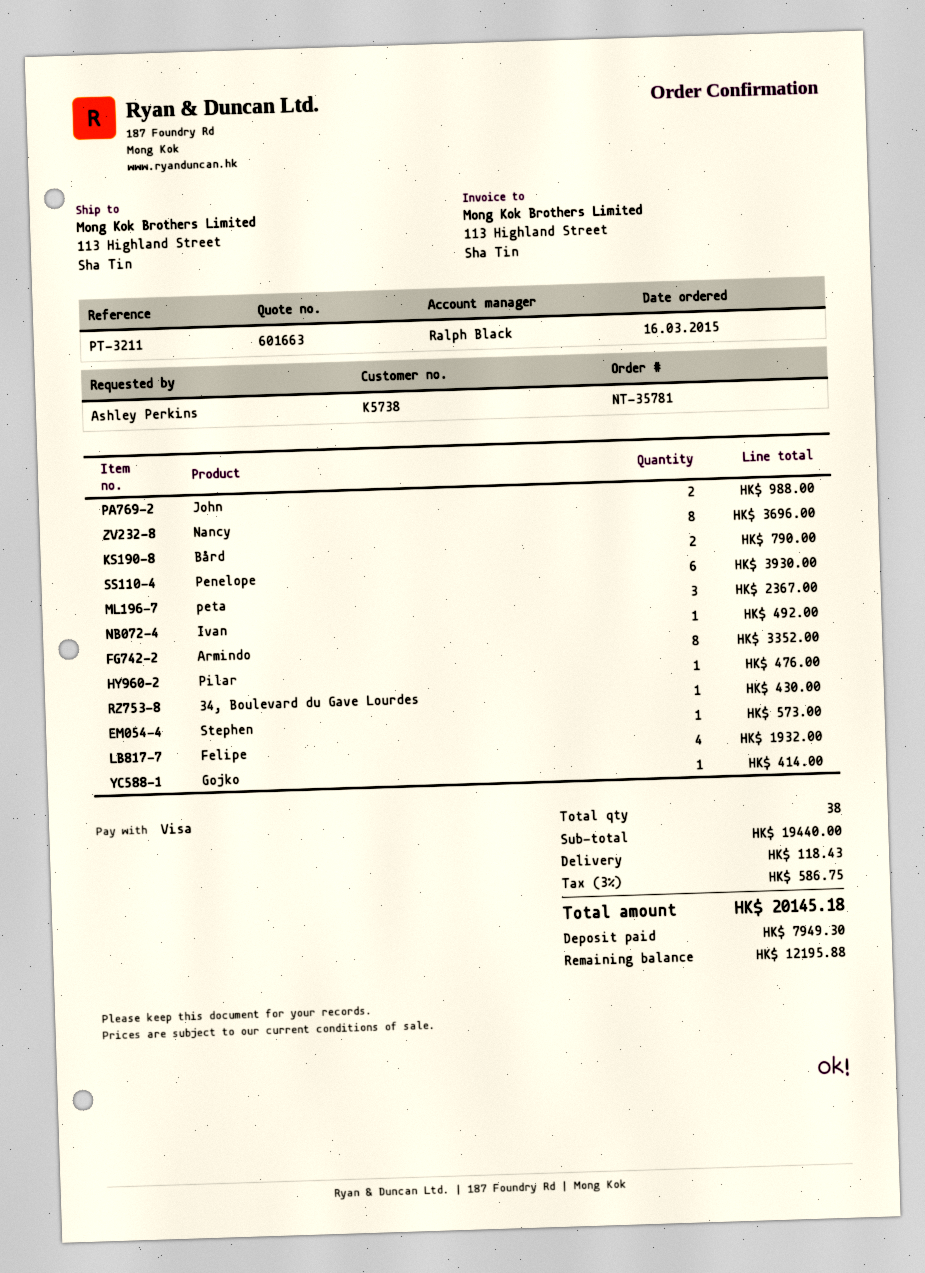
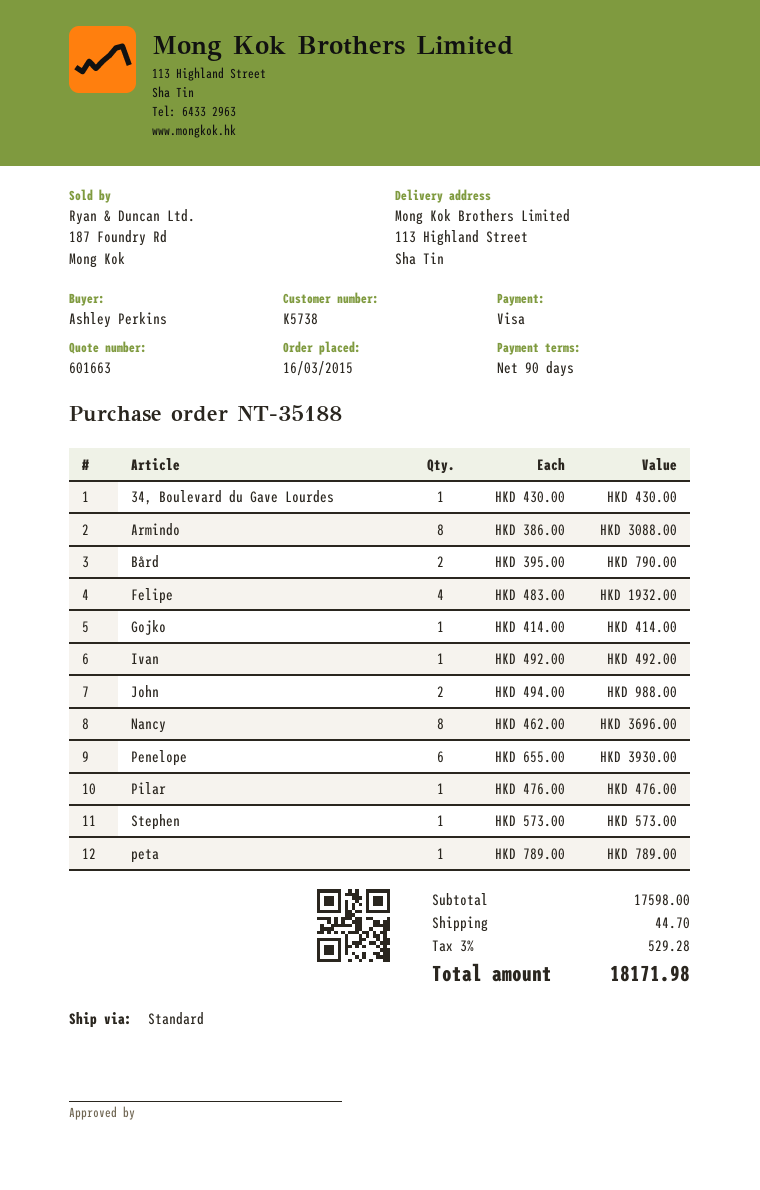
order number: NT-35781 -> NT-35188
peta: 3 for 2367.00 -> 1 for 789.00
Armindo: 8 for 3352.00 -> 8 for 3088.00
subtotal: 19440.00 -> 17598.00
shipping: 118.43 -> 44.70
tax: 3% = 586.75 -> 3% = 529.28
total: 20145.18 -> 18171.98

